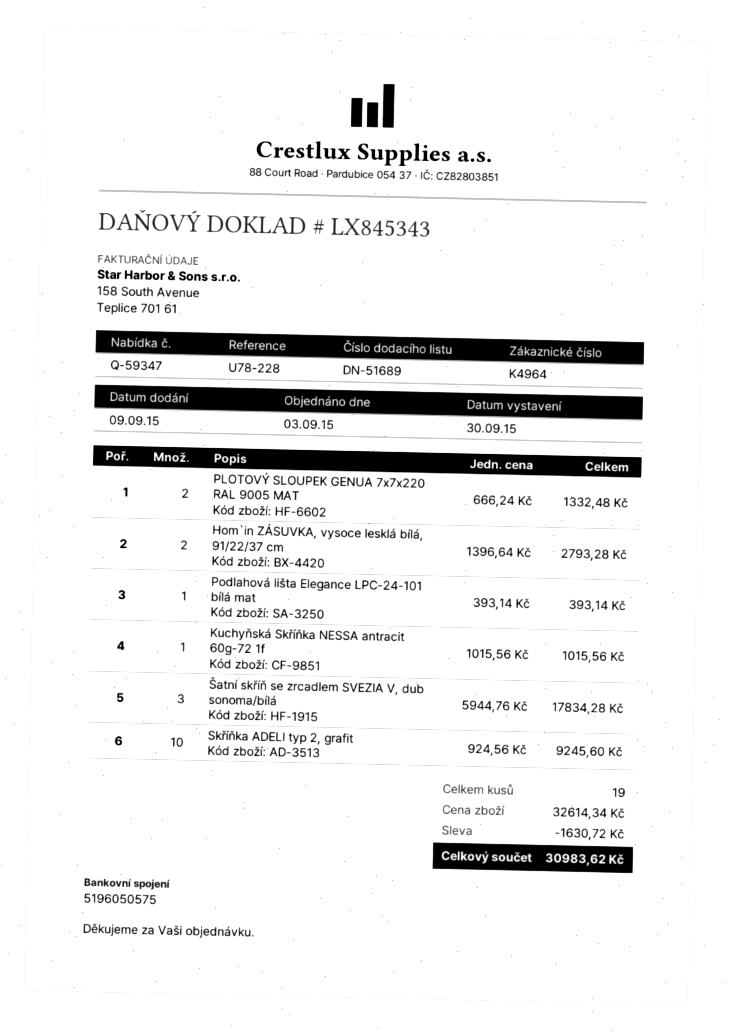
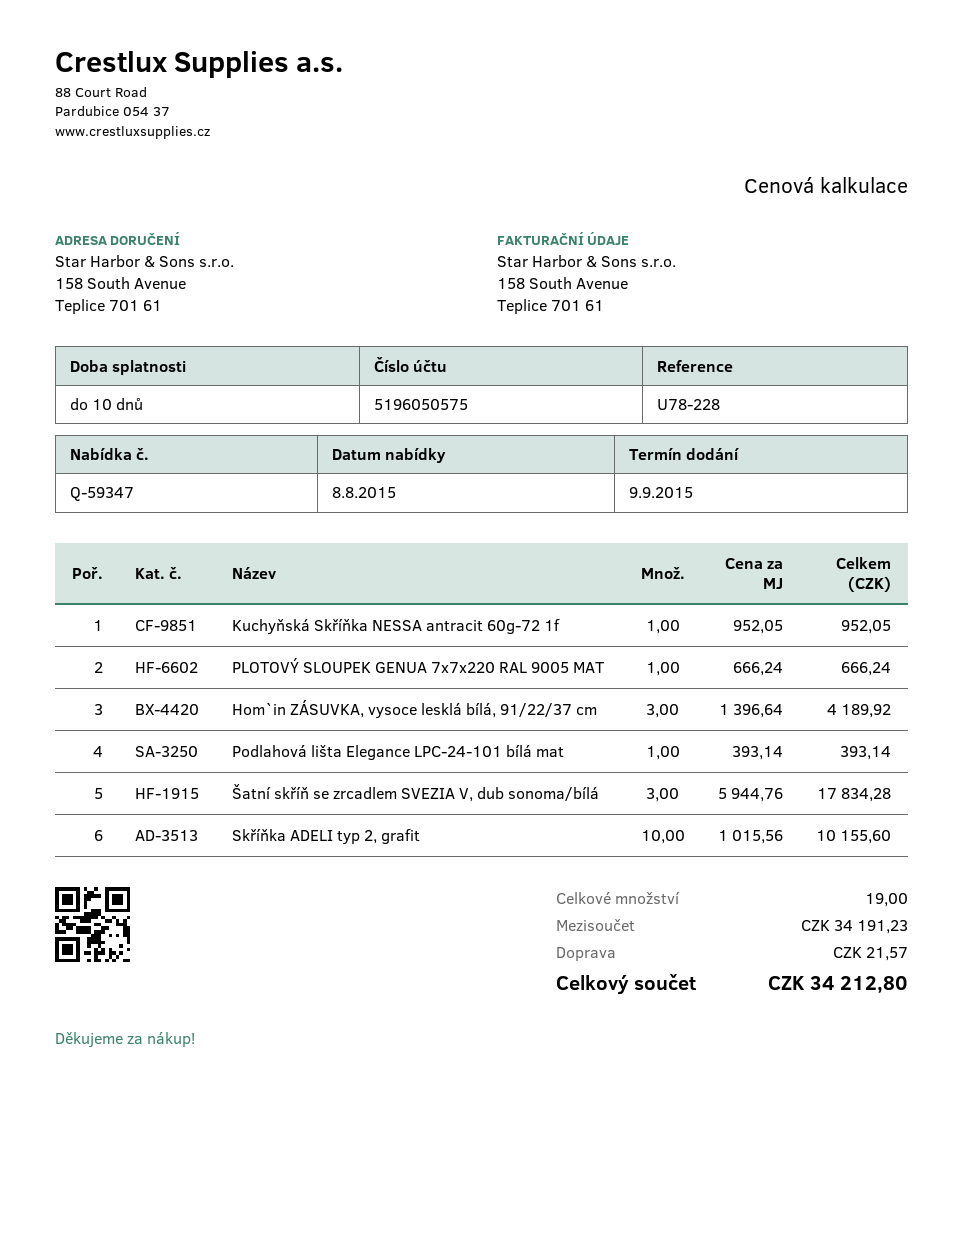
PLOTOVÝ SLOUPEK GENUA 7x7x220 RAL 9005 MAT: 2 x 666.24 = 1332.48 -> 1 x 666.24 = 666.24
Hom`in ZÁSUVKA, vysoce lesklá bílá, 91/22/37 cm: 2 x 1396.64 = 2793.28 -> 3 x 1396.64 = 4189.92
Kuchyňská Skříňka NESSA antracit 60g-72 1f: 1 x 1015.56 = 1015.56 -> 1 x 952.05 = 952.05
Skříňka ADELI typ 2, grafit: 10 x 924.56 = 9245.60 -> 10 x 1015.56 = 10155.60
subtotal: 32614.34 -> 34191.23
discount: 1630.72 -> none
shipping: none -> 21.57
total: 30983.62 -> 34212.80

